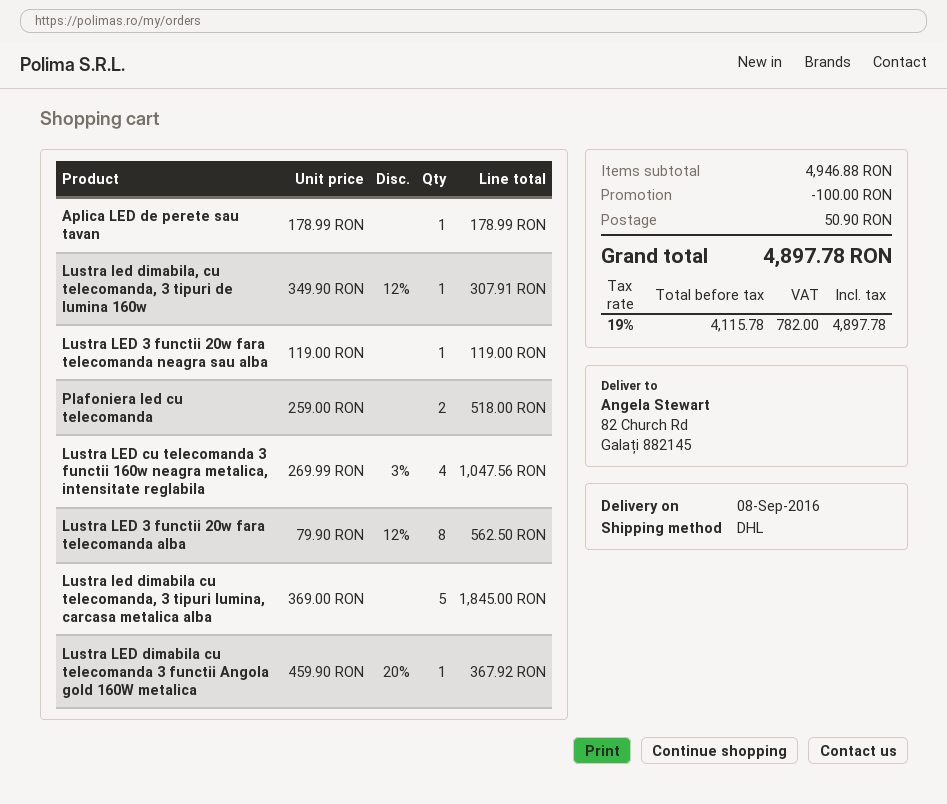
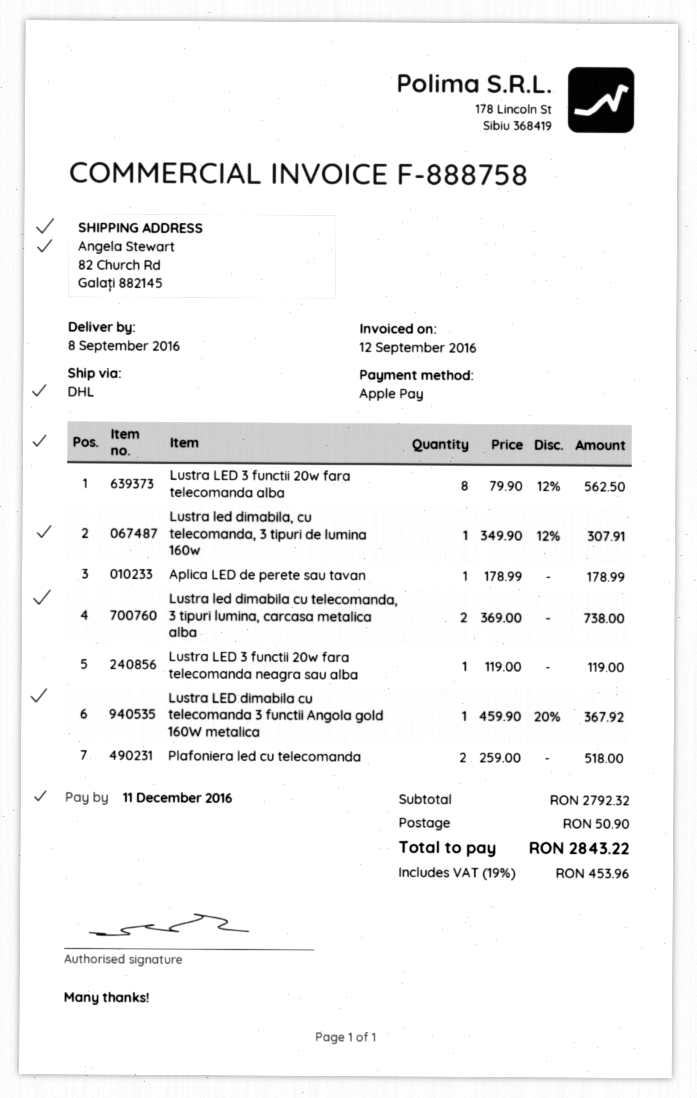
Lustra LED cu telecomanda 3 functii 160w neagra metalica, intensitate reglabila: 4 x 269.99 - 3% = 1047.56 -> none
Lustra led dimabila cu telecomanda, 3 tipuri lumina, carcasa metalica alba: 5 x 369.00 = 1845.00 -> 2 x 369.00 = 738.00
subtotal: 4946.88 -> 2792.32
discount: 100.00 -> none
tax: 19% = 782.00 -> 19% = 453.96
total: 4897.78 -> 2843.22

